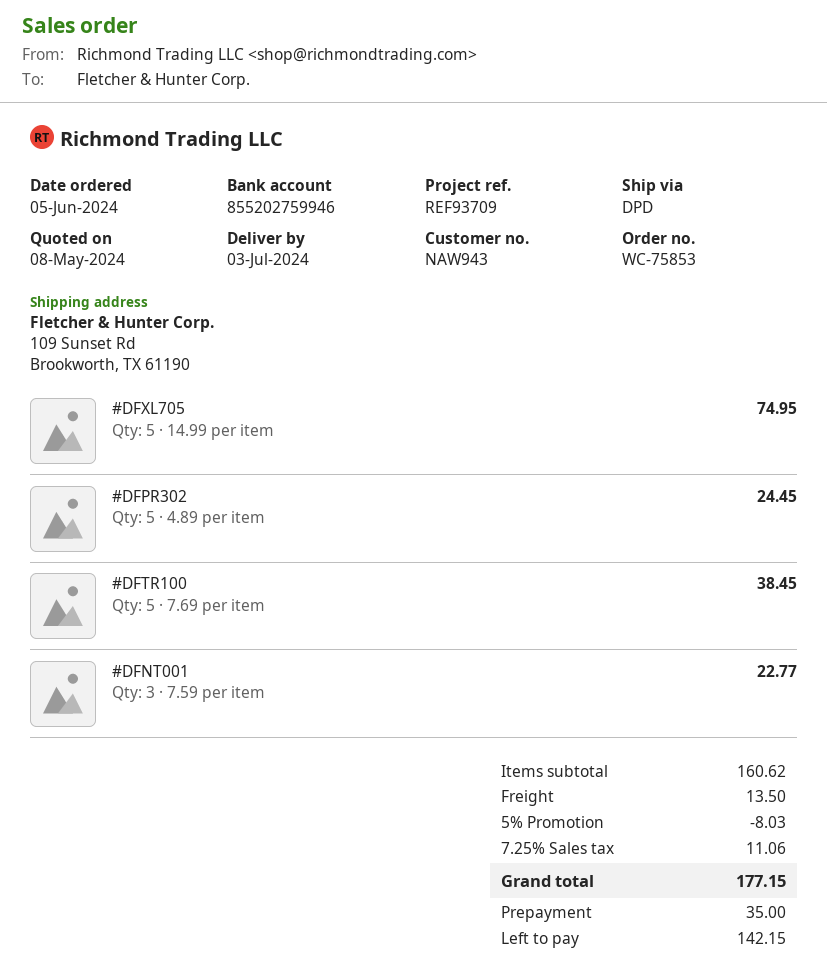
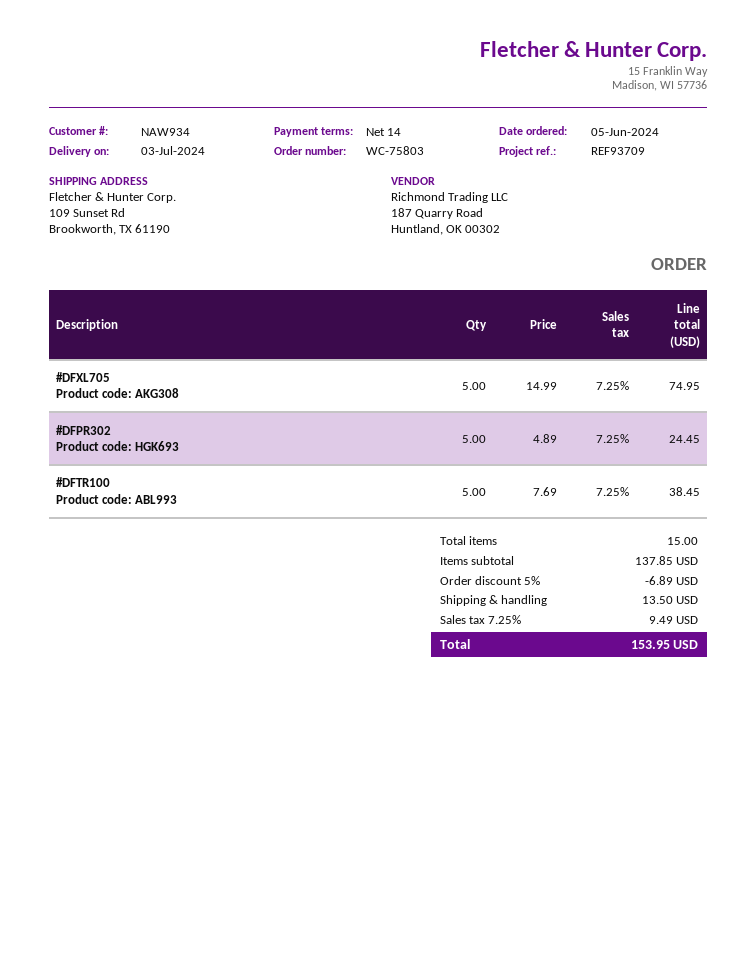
order number: WC-75853 -> WC-75803
customer number: NAW943 -> NAW934
#DFNT001: 3 x 7.59 = 22.77 -> none
subtotal: 160.62 -> 137.85
discount: 5% = 8.03 -> 5% = 6.89
tax: 7.25% = 11.06 -> 7.25% = 9.49
total: 177.15 -> 153.95

